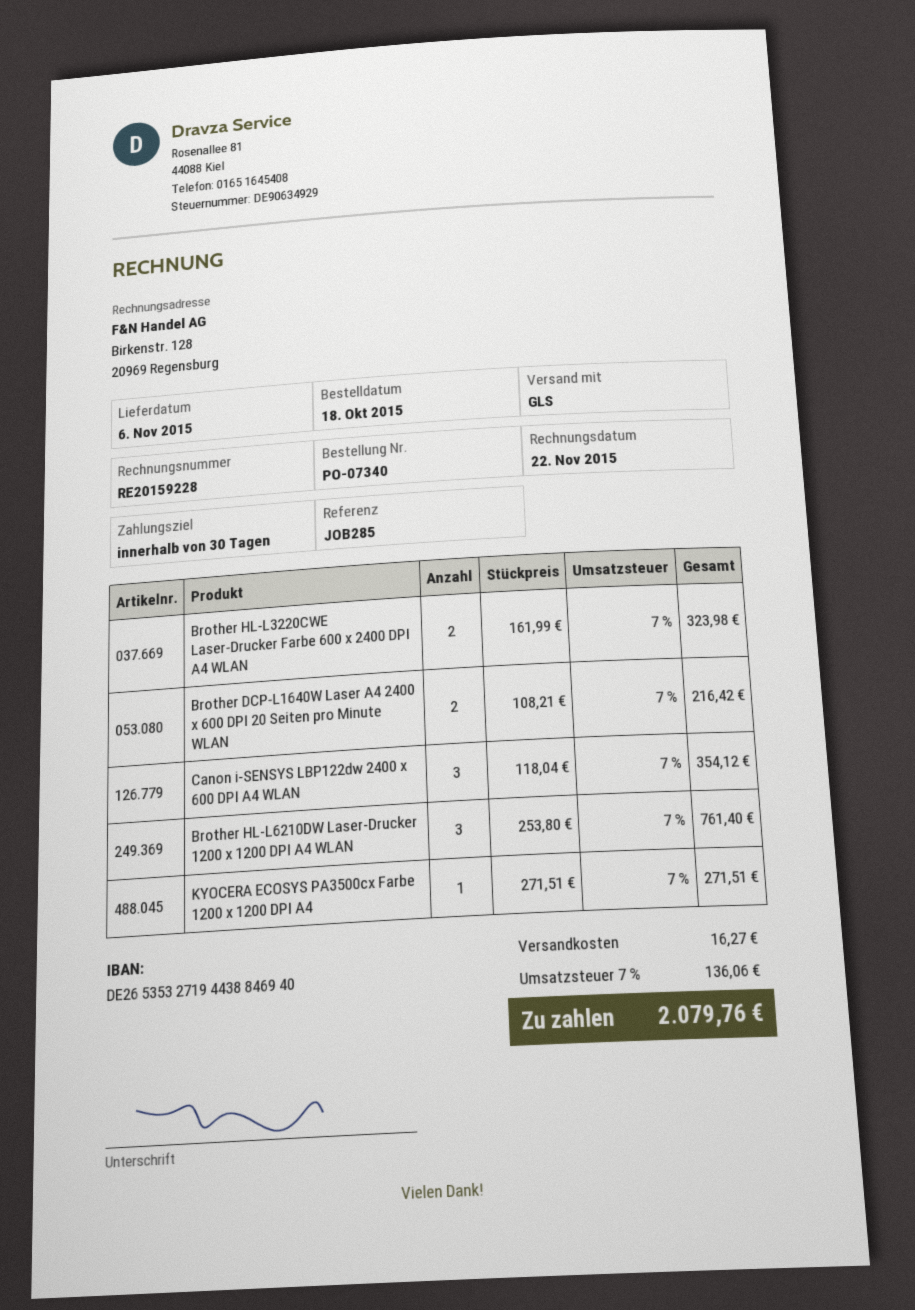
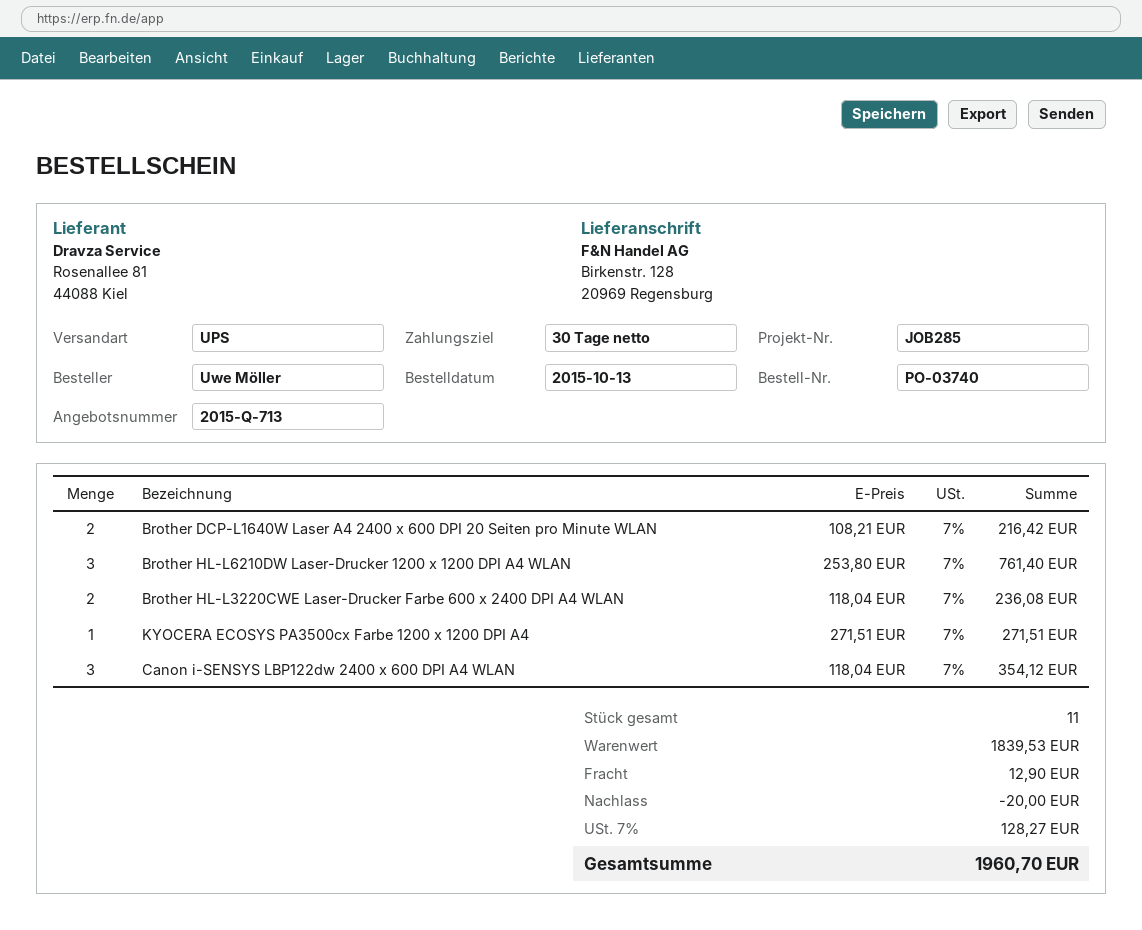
order number: PO-07340 -> PO-03740
order date: 2015-10-18 -> 2015-10-13
shipping method: GLS -> UPS
Brother HL-L3220CWE Laser-Drucker Farbe 600 x 2400 DPI A4 WLAN: 2 x 161.99 = 323.98 -> 2 x 118.04 = 236.08
discount: none -> 20.00
shipping: 16.27 -> 12.90
tax: 7% = 136.06 -> 7% = 128.27
total: 2079.76 -> 1960.70

